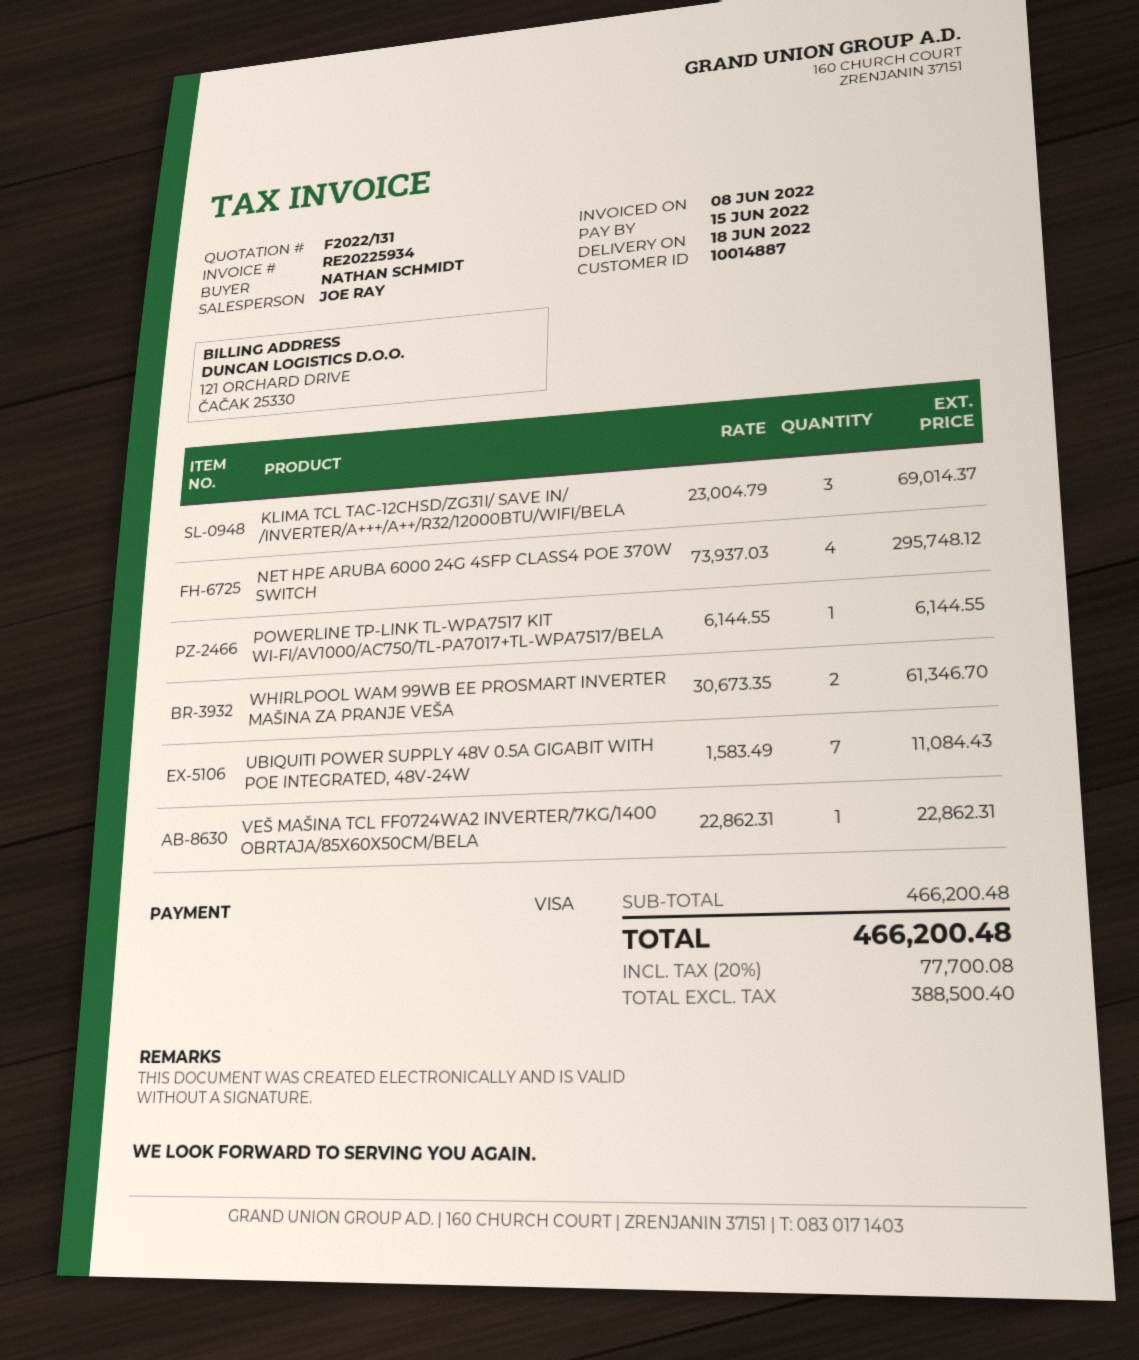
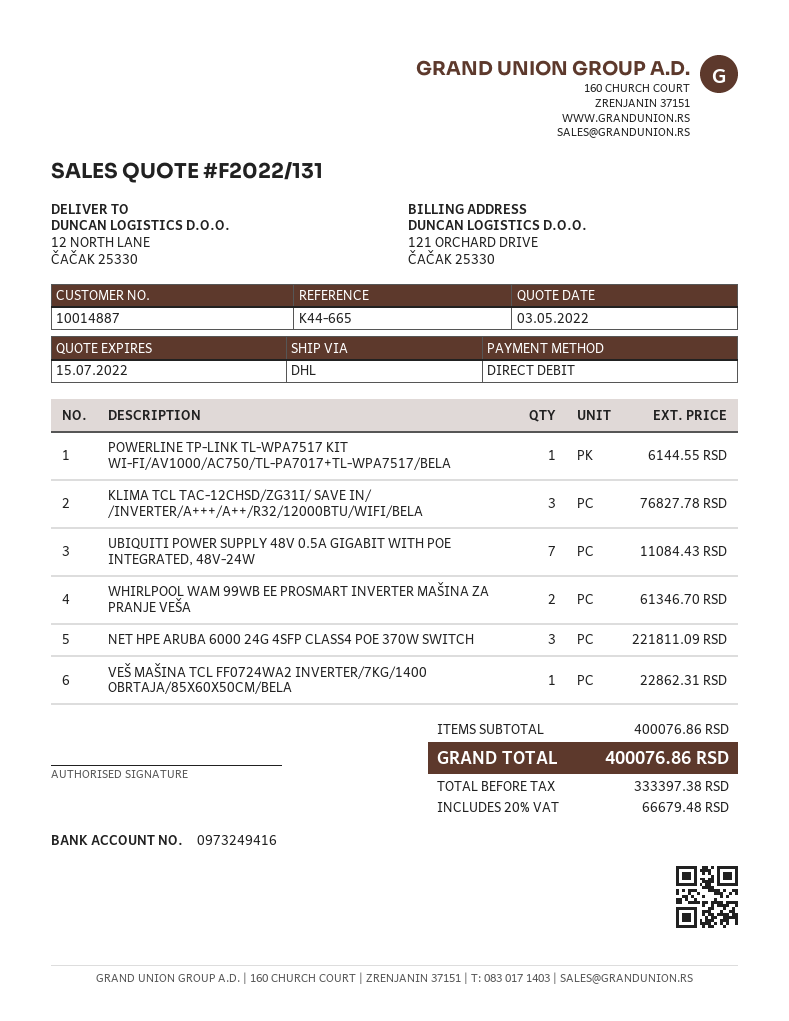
payment method: Visa -> direct debit
KLIMA TCL TAC-12CHSD/ZG31I/ SAVE IN/ /INVERTER/A+++/A++/R32/12000BTU/WIFI/BELA: 3 for 69014.37 -> 3 for 76827.78
NET HPE ARUBA 6000 24G 4SFP CLASS4 POE 370W SWITCH: 4 for 295748.12 -> 3 for 221811.09
subtotal: 466200.48 -> 400076.86
net: 388500.40 -> 333397.38
tax: 20% = 77700.08 -> 20% = 66679.48
total: 466200.48 -> 400076.86

